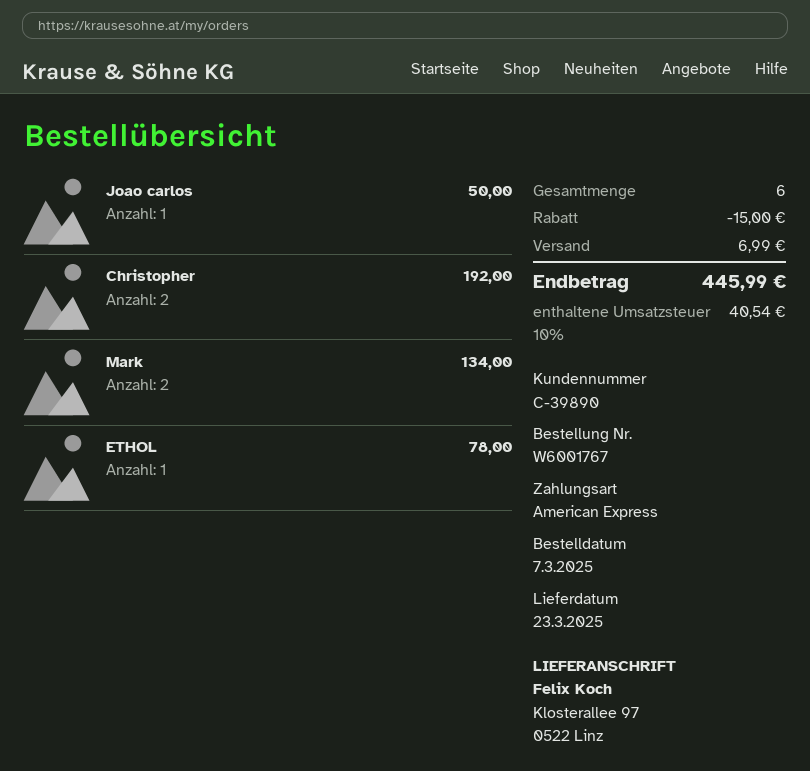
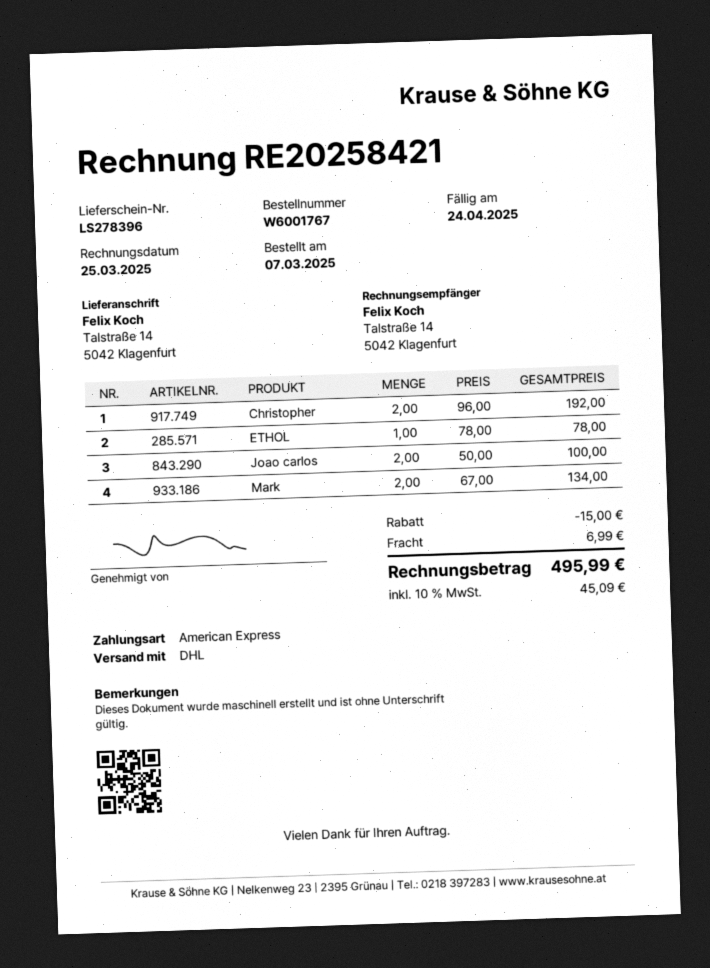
ship to: Klosterallee 97, 0522 Linz -> Talstraße 14, 5042 Klagenfurt
Joao carlos: 1 for 50.00 -> 2 for 100.00
tax: 10% = 40.54 -> 10% = 45.09
total: 445.99 -> 495.99

